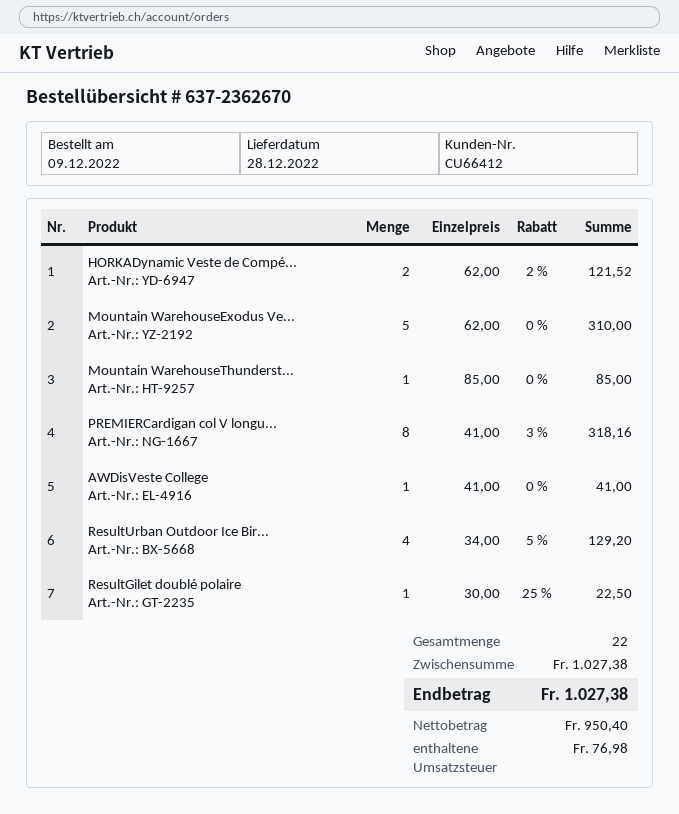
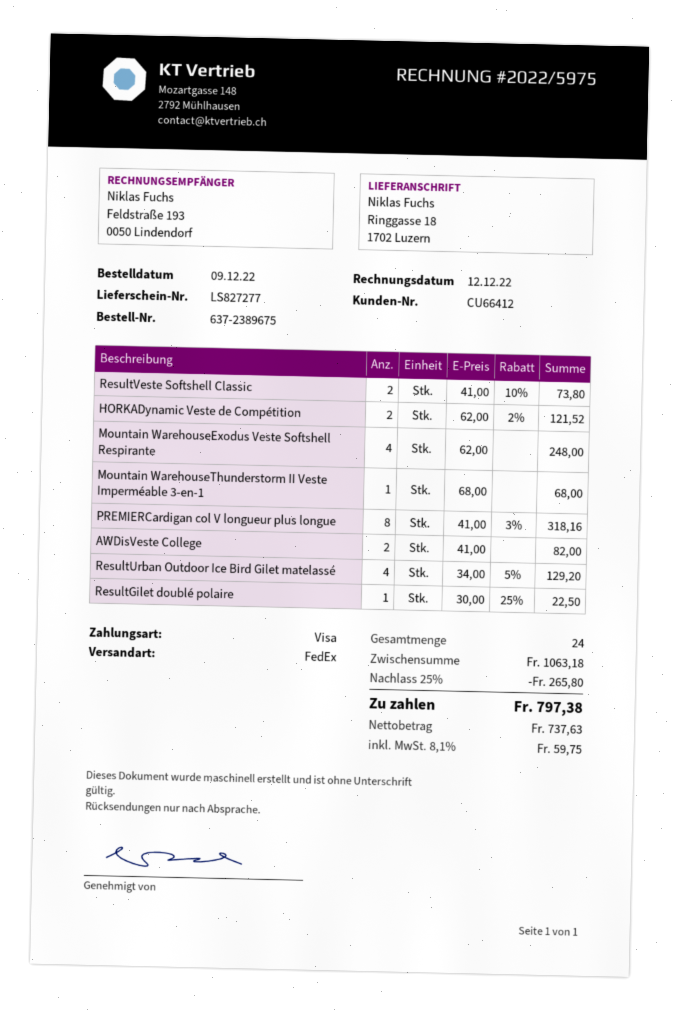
order number: 637-2362670 -> 637-2389675
Mountain WarehouseExodus Ve...: 5 x 62.00 = 310.00 -> 4 x 62.00 = 248.00
Mountain WarehouseThunderst...: 1 x 85.00 = 85.00 -> 1 x 68.00 = 68.00
AWDisVeste College: 1 x 41.00 = 41.00 -> 2 x 41.00 = 82.00
ResultVeste Softshell Classic: none -> 2 x 41.00 - 10% = 73.80
total quantity: 22 -> 24
subtotal: 1027.38 -> 1063.18
discount: none -> 25% = 265.80
net: 950.40 -> 737.63
tax: 76.98 -> 59.75
total: 1027.38 -> 797.38

